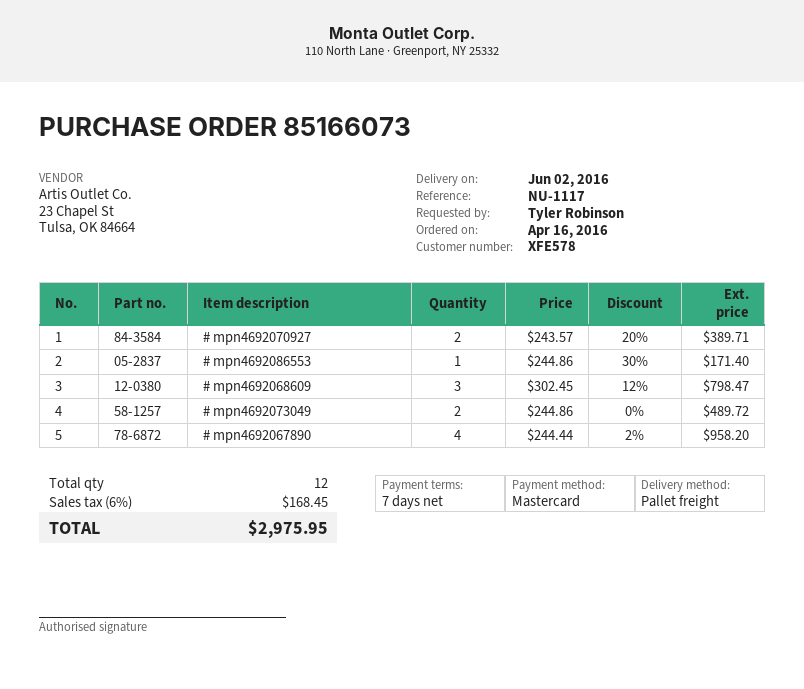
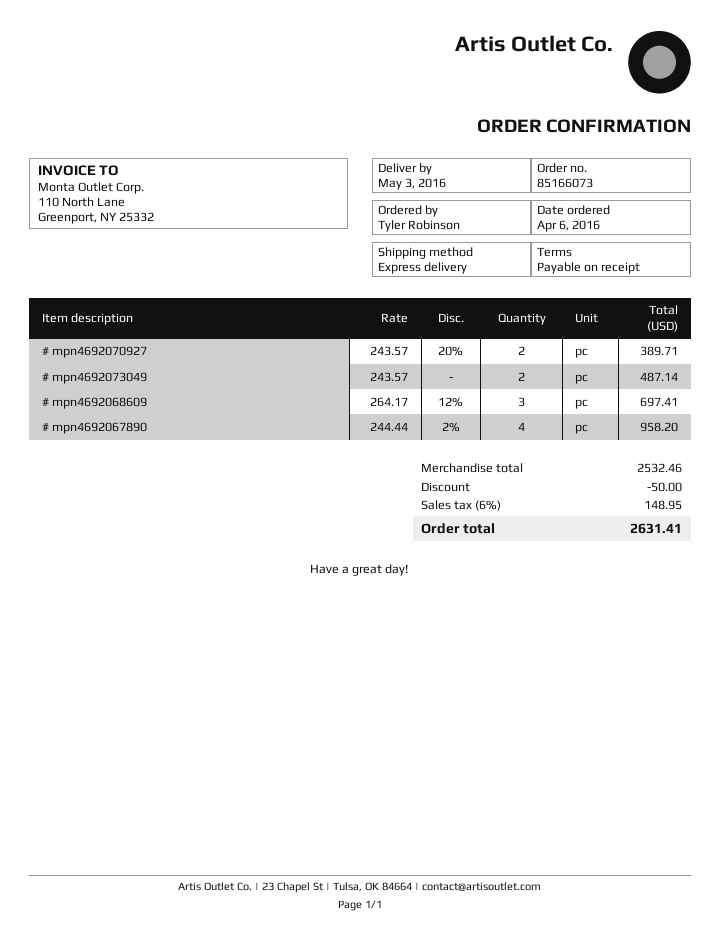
order date: 2016-04-16 -> 2016-04-06
delivery date: 2016-06-02 -> 2016-05-03
payment terms: 7 days -> on receipt
shipping method: pallet freight -> express
# mpn4692086553: 1 x 244.86 - 30% = 171.40 -> none
# mpn4692068609: 3 x 302.45 - 12% = 798.47 -> 3 x 264.17 - 12% = 697.41
# mpn4692073049: 2 x 244.86 = 489.72 -> 2 x 243.57 = 487.14
discount: none -> 50.00
tax: 6% = 168.45 -> 6% = 148.95
total: 2975.95 -> 2631.41

